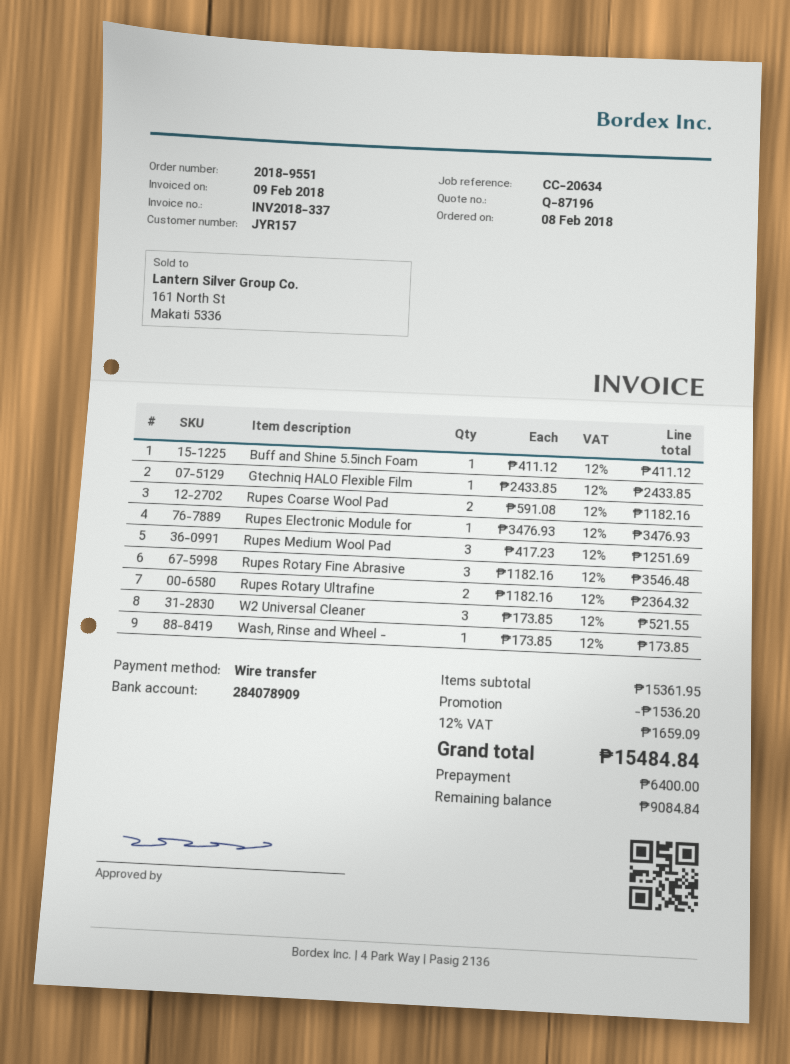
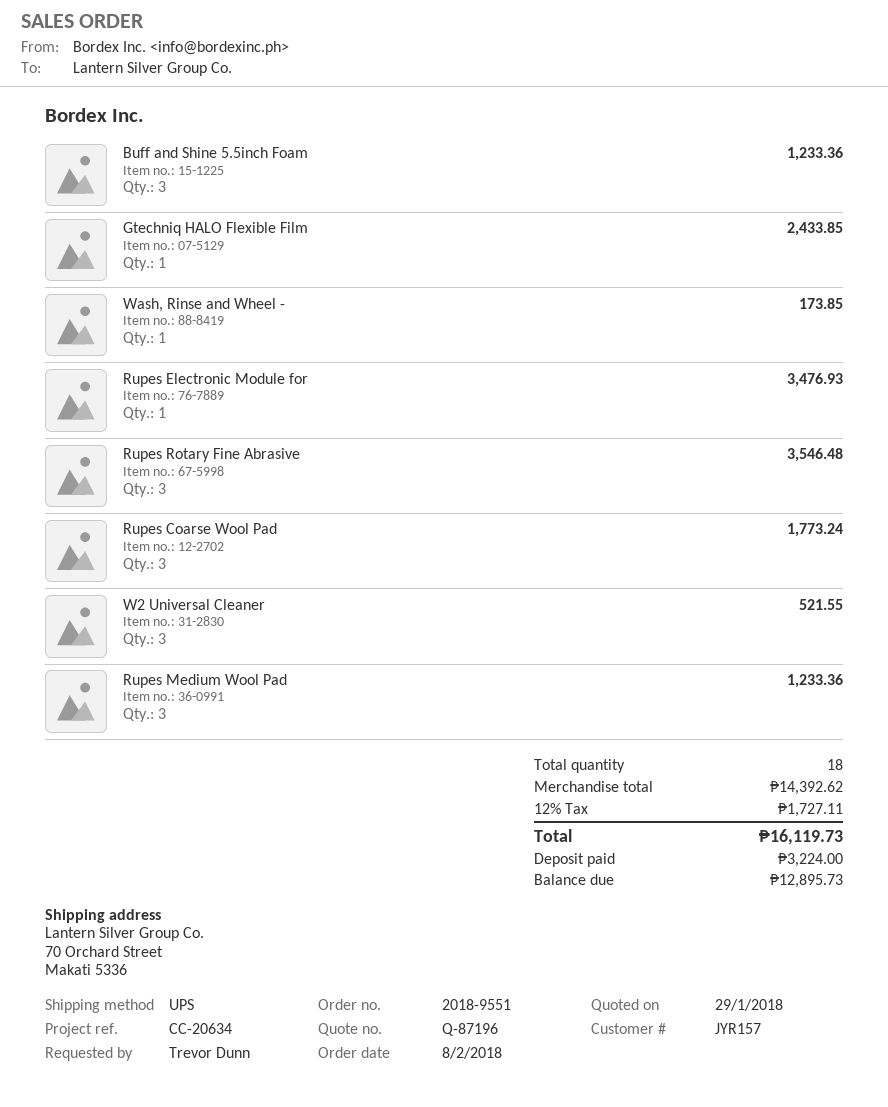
Buff and Shine 5.5inch Foam: 1 for 411.12 -> 3 for 1233.36
Rupes Coarse Wool Pad: 2 for 1182.16 -> 3 for 1773.24
Rupes Medium Wool Pad: 3 for 1251.69 -> 3 for 1233.36
Rupes Rotary Ultrafine: 2 for 2364.32 -> none
subtotal: 15361.95 -> 14392.62
discount: 1536.20 -> none
tax: 12% = 1659.09 -> 12% = 1727.11
total: 15484.84 -> 16119.73
deposit: 6400.00 -> 3224.00
balance: 9084.84 -> 12895.73

